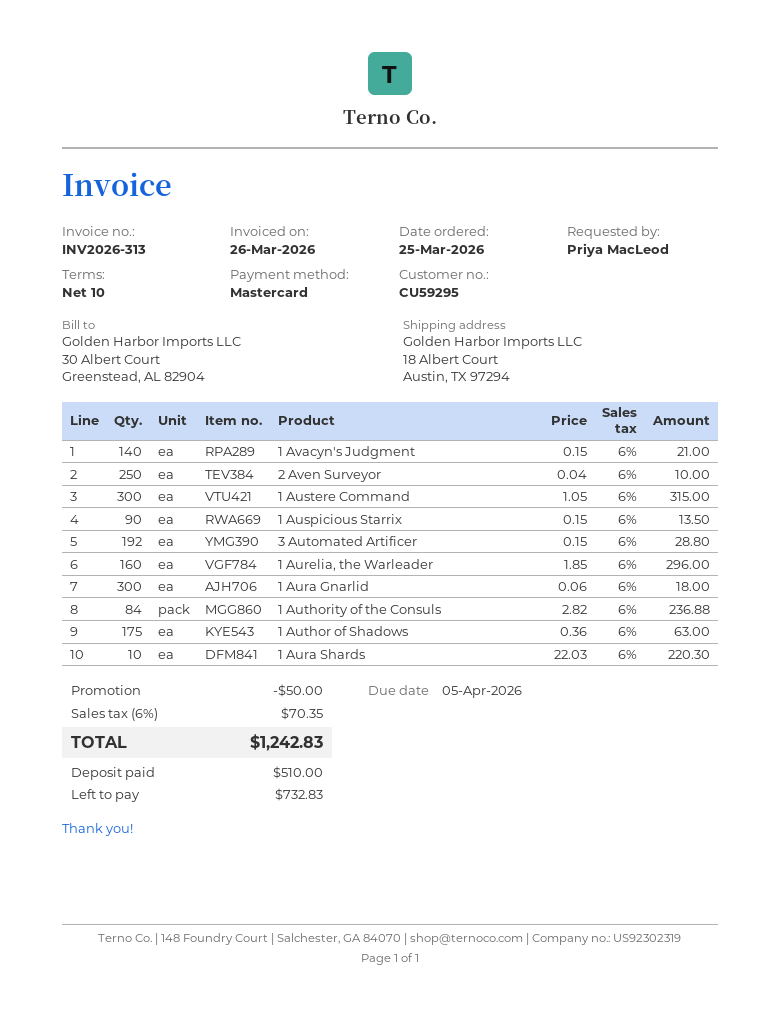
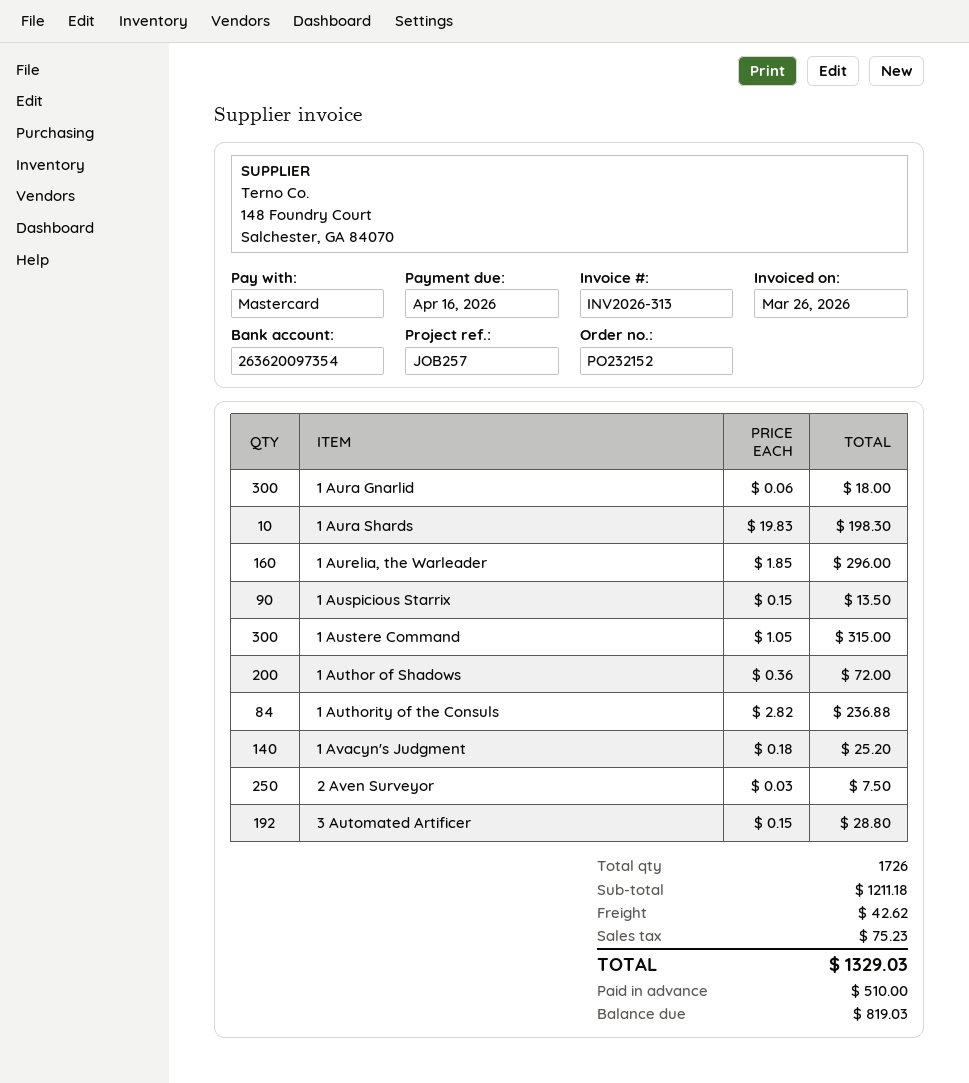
due date: 2026-04-05 -> 2026-04-16
1 Avacyn's Judgment: 140 x 0.15 = 21.00 -> 140 x 0.18 = 25.20
2 Aven Surveyor: 250 x 0.04 = 10.00 -> 250 x 0.03 = 7.50
1 Author of Shadows: 175 x 0.36 = 63.00 -> 200 x 0.36 = 72.00
1 Aura Shards: 10 x 22.03 = 220.30 -> 10 x 19.83 = 198.30
discount: 50.00 -> none
shipping: none -> 42.62
tax: 70.35 -> 75.23
total: 1242.83 -> 1329.03
balance: 732.83 -> 819.03

